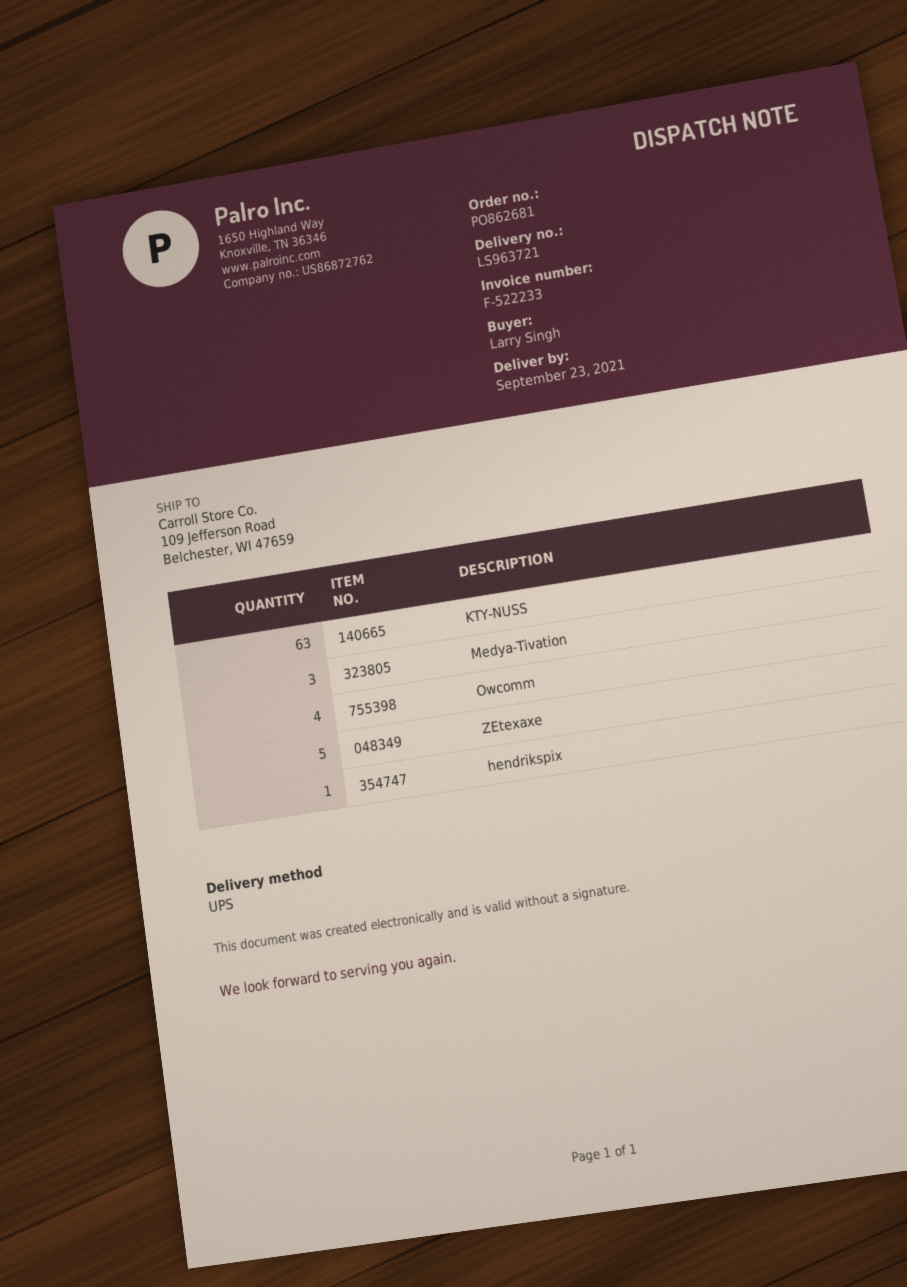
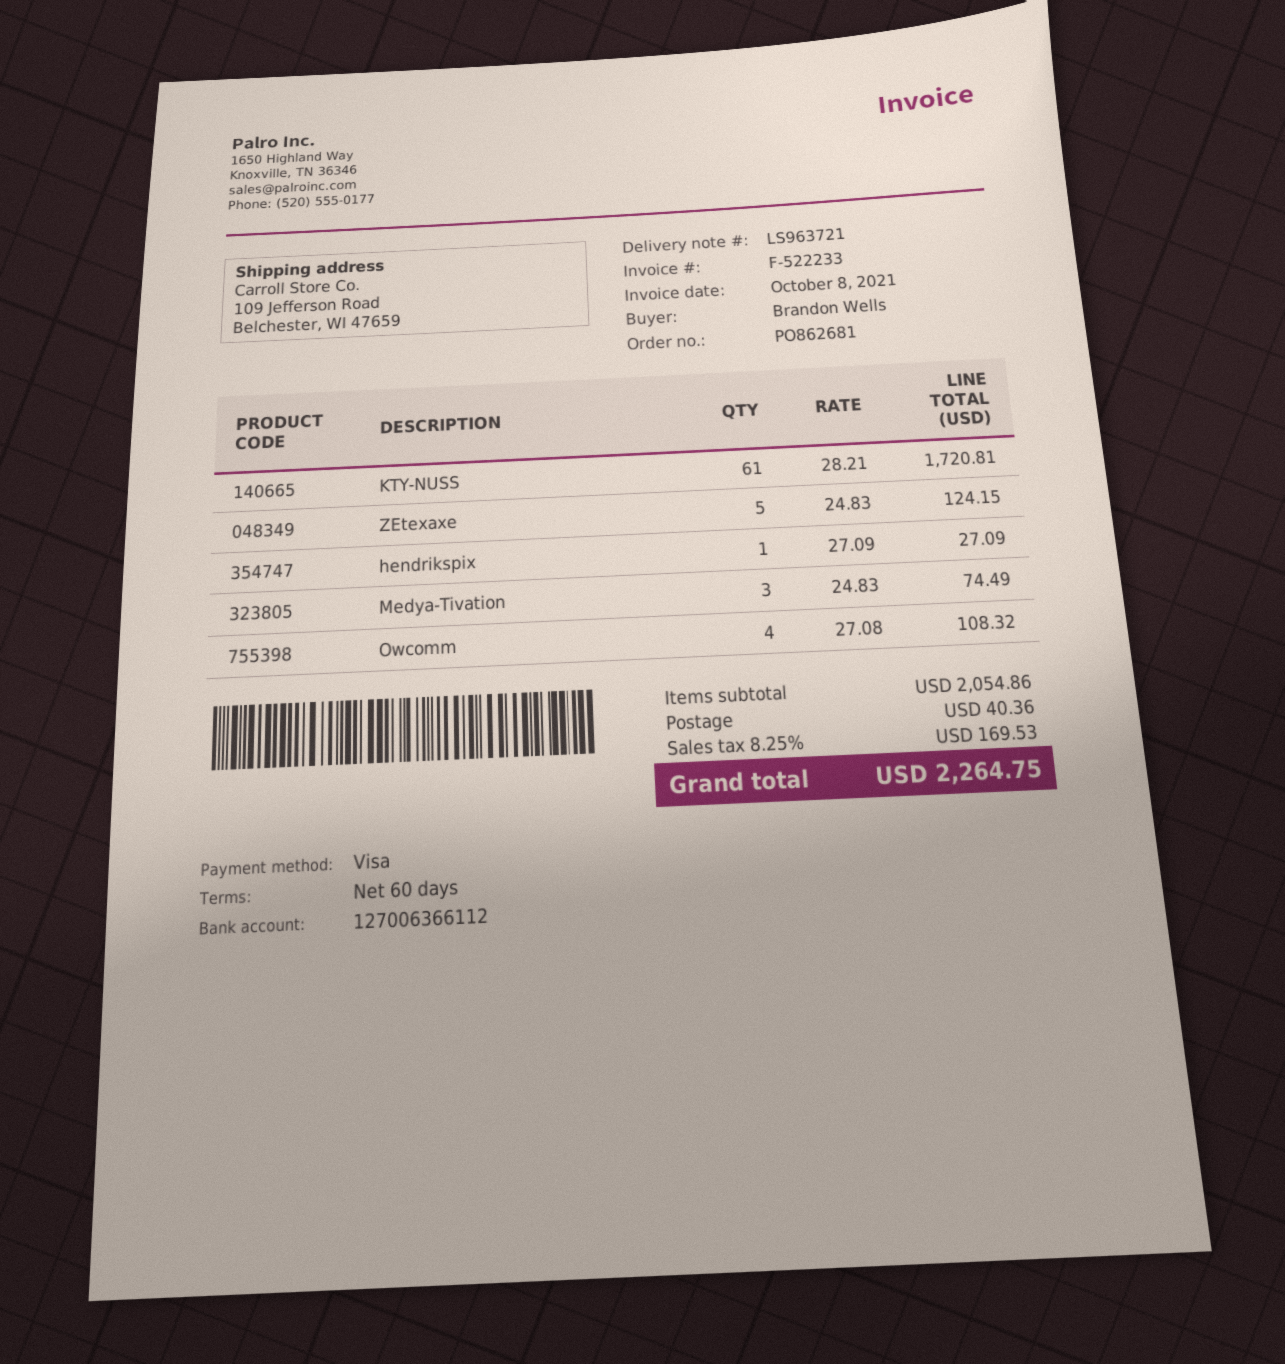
ordered by: Larry Singh -> Brandon Wells
KTY-NUSS: 63 -> 61

